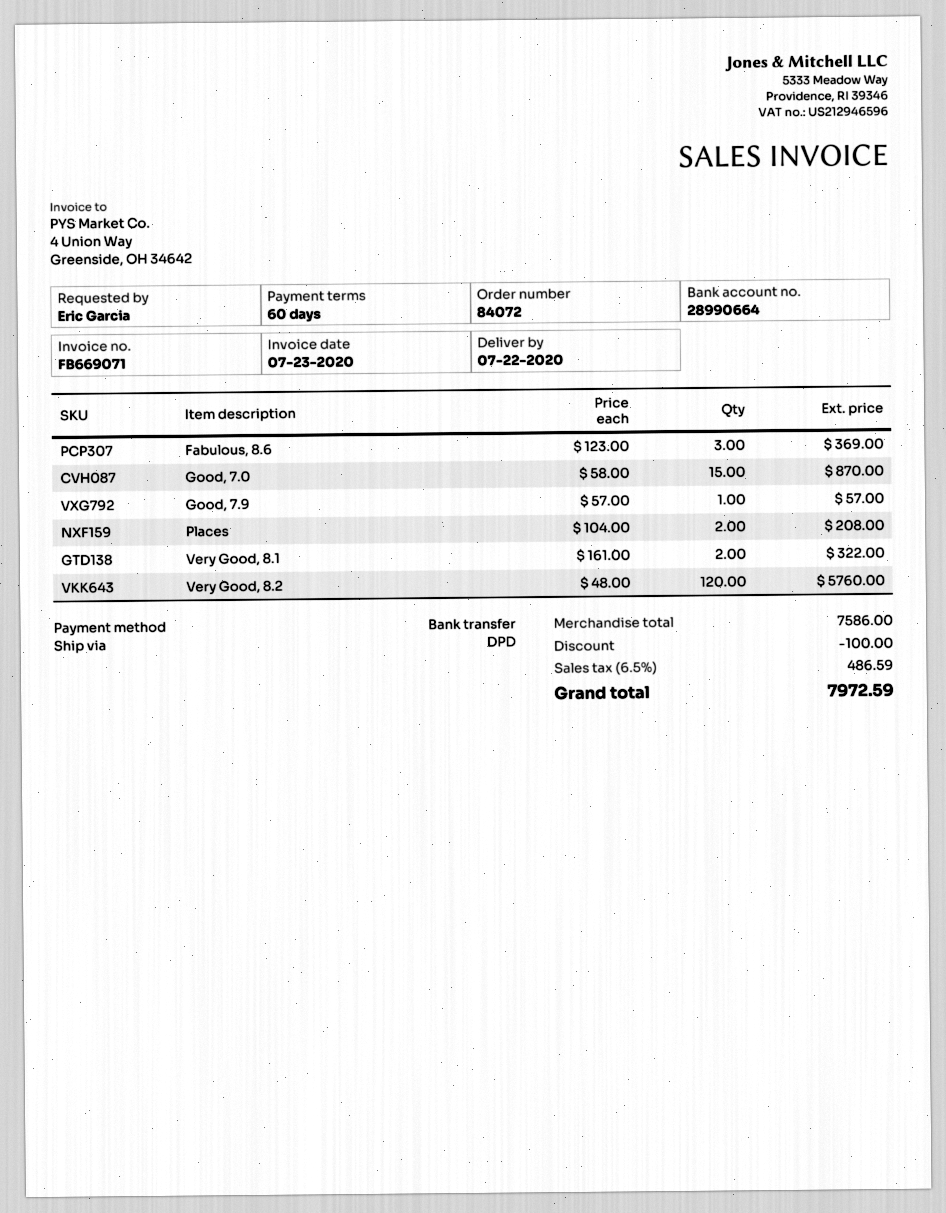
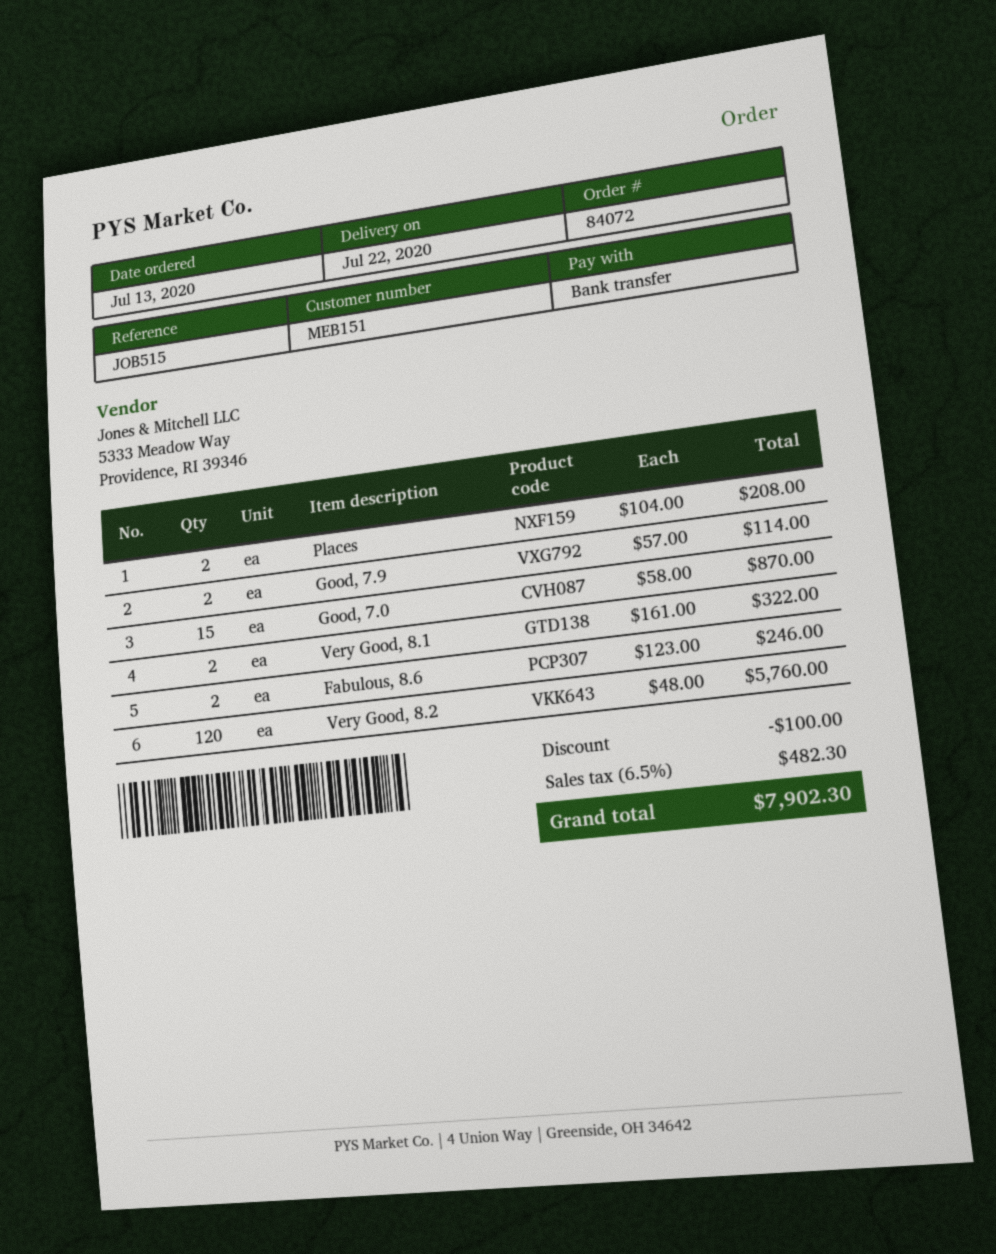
Fabulous, 8.6: 3 x 123.00 = 369.00 -> 2 x 123.00 = 246.00
Good, 7.9: 1 x 57.00 = 57.00 -> 2 x 57.00 = 114.00
tax: 6.5% = 486.59 -> 6.5% = 482.30
total: 7972.59 -> 7902.30

